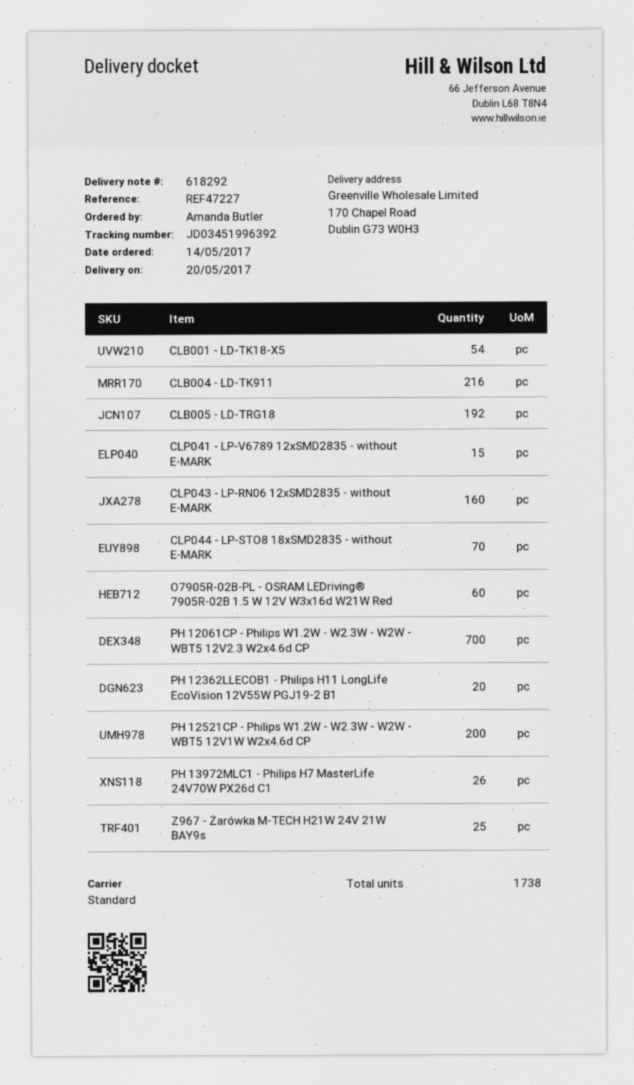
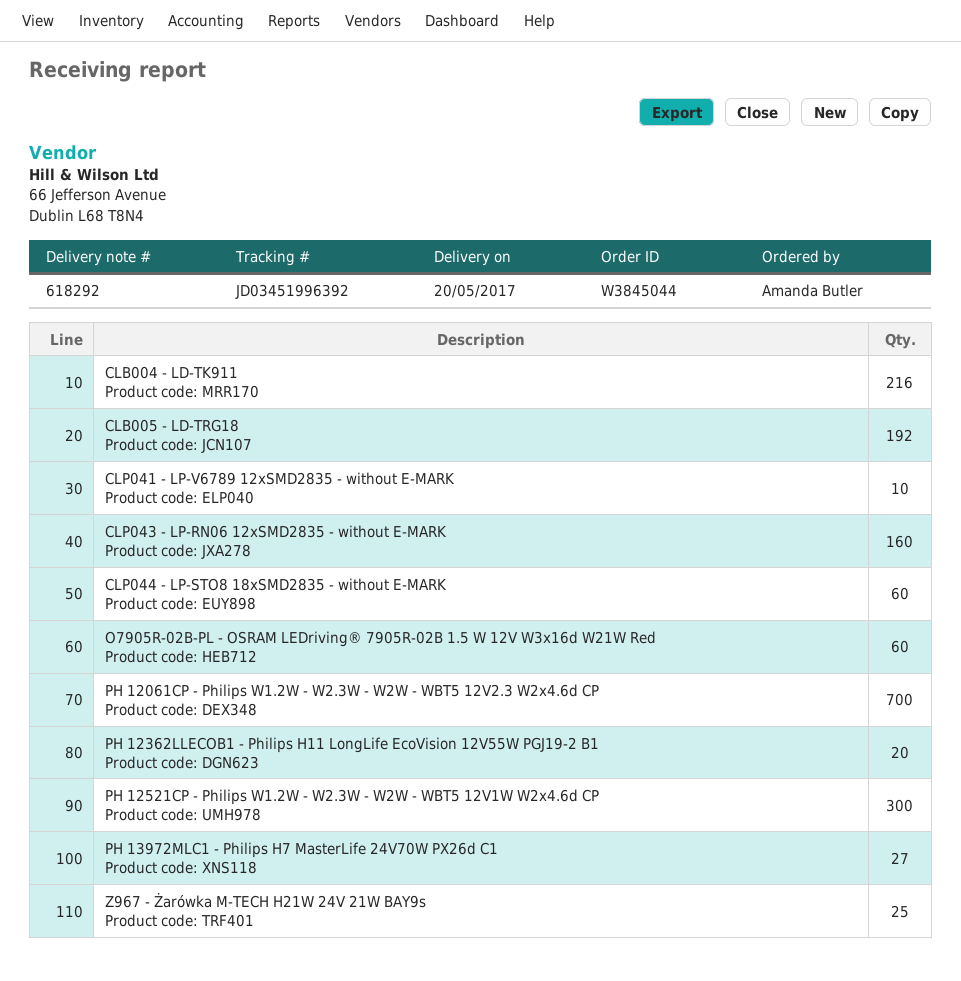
CLB001 - LD-TK18-X5: 54 -> none
CLP041 - LP-V6789 12xSMD2835 - without E-MARK: 15 -> 10
CLP044 - LP-STO8 18xSMD2835 - without E-MARK: 70 -> 60
PH 12521CP - Philips W1.2W - W2.3W - W2W - WBT5 12V1W W2x4.6d CP: 200 -> 300
PH 13972MLC1 - Philips H7 MasterLife 24V70W PX26d C1: 26 -> 27

